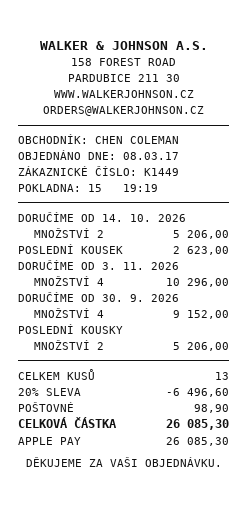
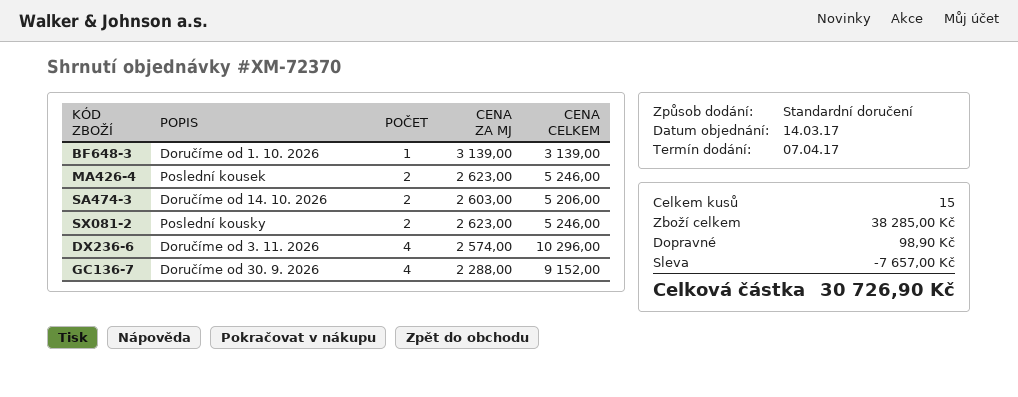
order date: 2017-03-08 -> 2017-03-14
POSLEDNÍ KOUSEK: 1 for 2623.00 -> 2 for 5246.00
POSLEDNÍ KOUSKY: 2 for 5206.00 -> 2 for 5246.00
Doručíme od 1. 10. 2026: none -> 1 for 3139.00
total quantity: 13 -> 15
discount: 6496.60 -> 7657.00
total: 26085.30 -> 30726.90

